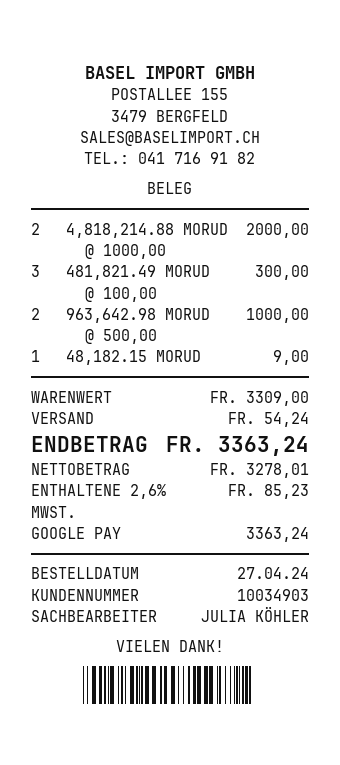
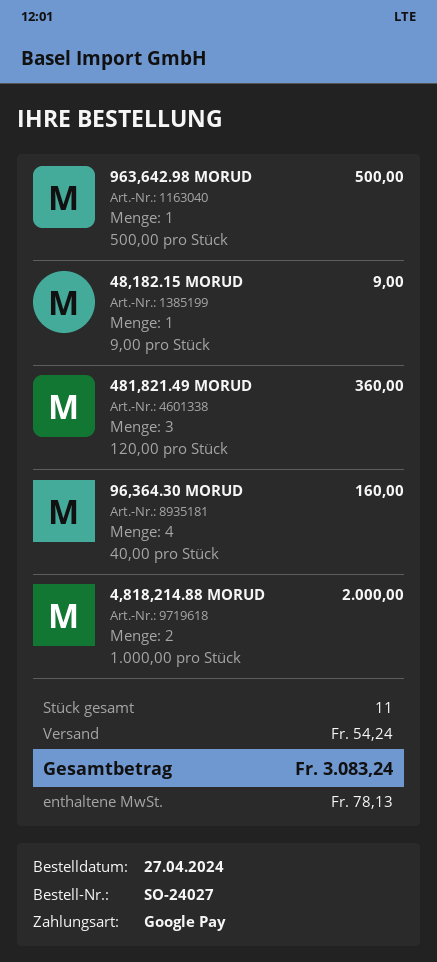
481,821.49 MORUD: 3 x 100.00 = 300.00 -> 3 x 120.00 = 360.00
963,642.98 MORUD: 2 x 500.00 = 1000.00 -> 1 x 500.00 = 500.00
96,364.30 MORUD: none -> 4 x 40.00 = 160.00
tax: 85.23 -> 78.13
total: 3363.24 -> 3083.24

